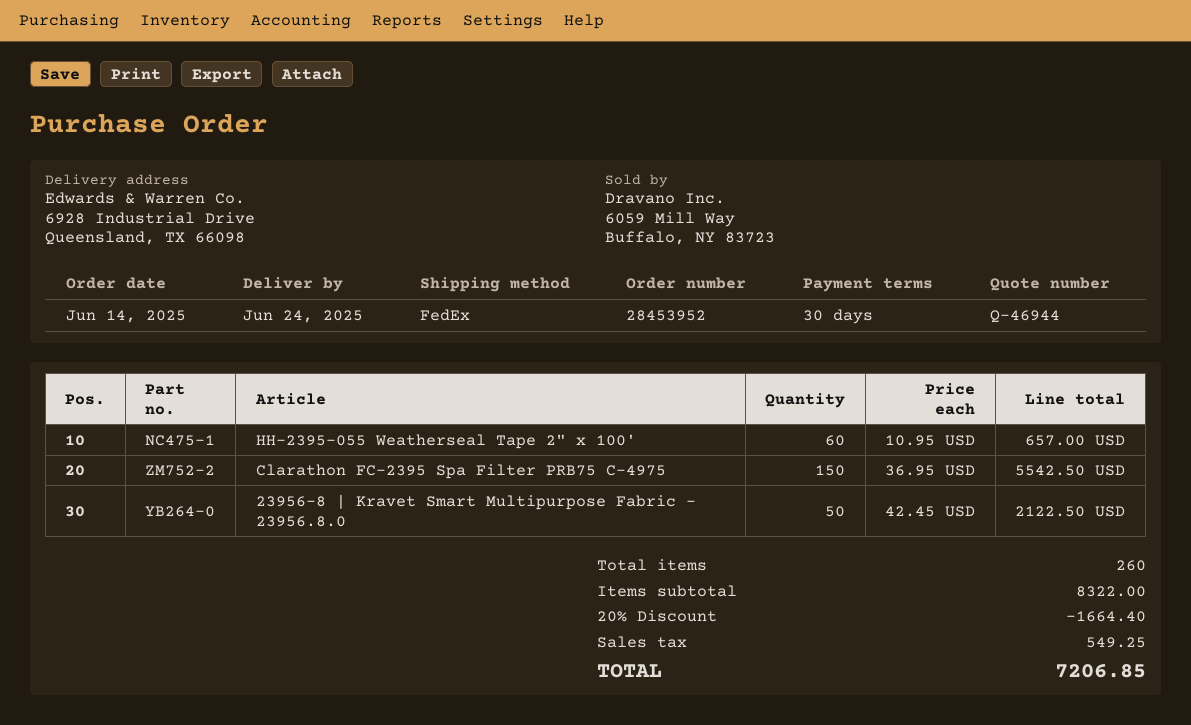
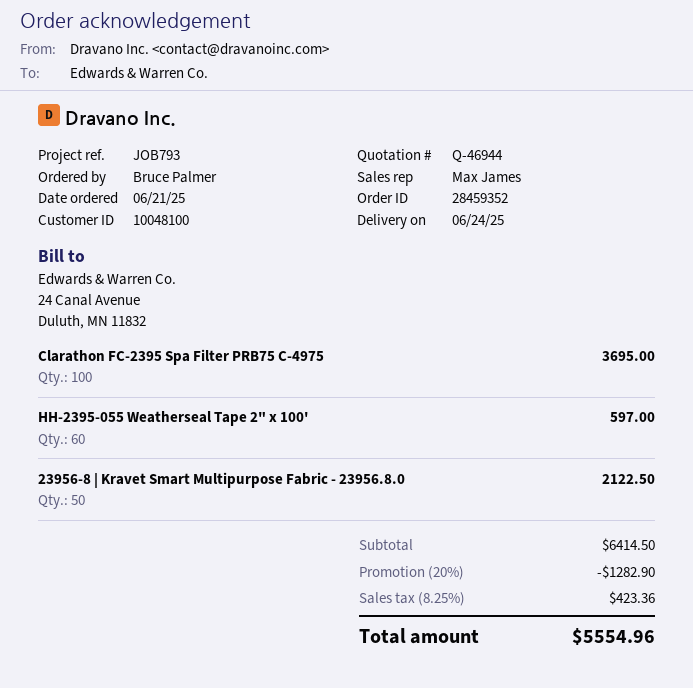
order number: 28453952 -> 28459352
order date: 2025-06-14 -> 2025-06-21
HH-2395-055 Weatherseal Tape 2" x 100': 60 for 657.00 -> 60 for 597.00
Clarathon FC-2395 Spa Filter PRB75 C-4975: 150 for 5542.50 -> 100 for 3695.00
subtotal: 8322.00 -> 6414.50
discount: 20% = 1664.40 -> 20% = 1282.90
tax: 549.25 -> 423.36
total: 7206.85 -> 5554.96

